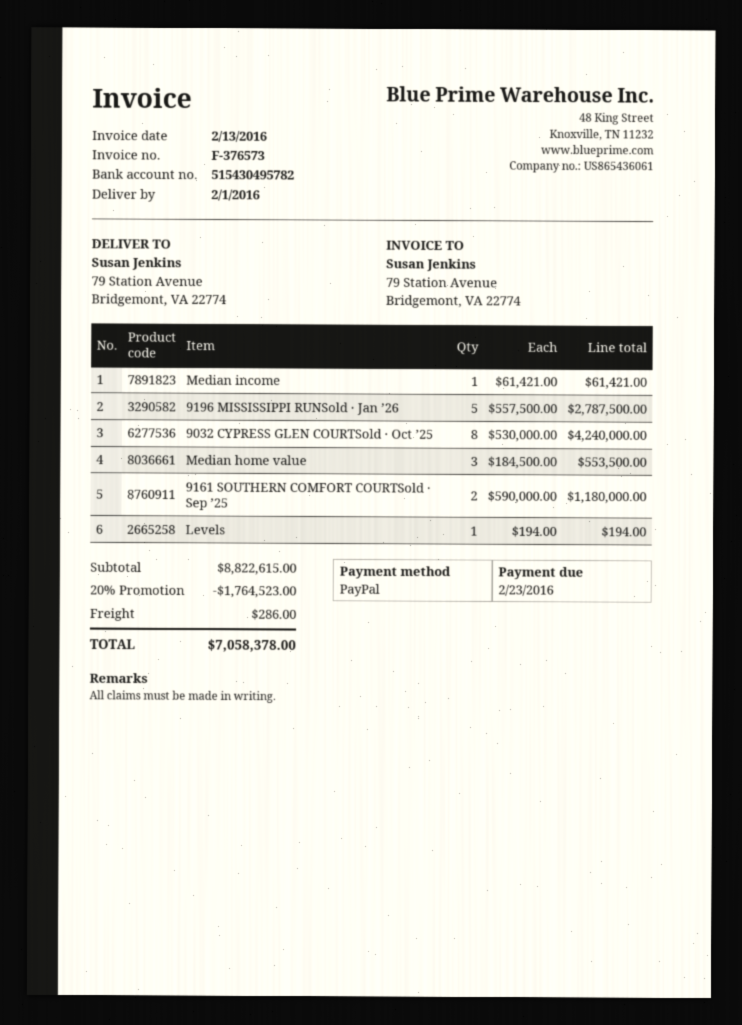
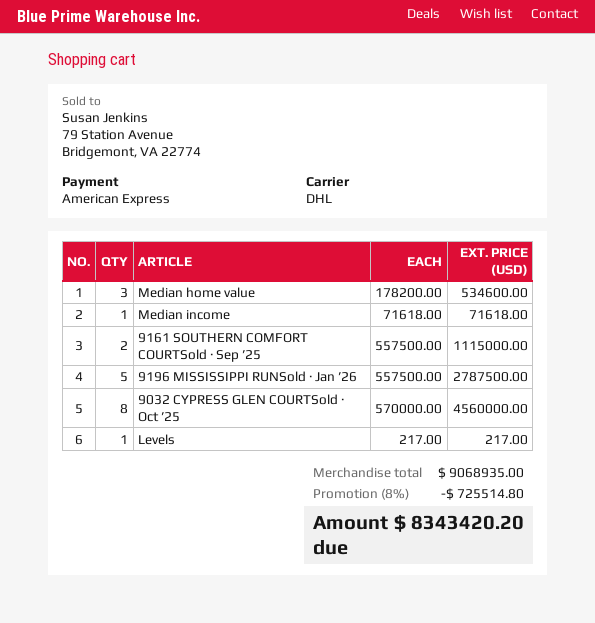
payment method: PayPal -> American Express
Median income: 1 x 61421.00 = 61421.00 -> 1 x 71618.00 = 71618.00
9032 CYPRESS GLEN COURTSold · Oct ’25: 8 x 530000.00 = 4240000.00 -> 8 x 570000.00 = 4560000.00
Median home value: 3 x 184500.00 = 553500.00 -> 3 x 178200.00 = 534600.00
9161 SOUTHERN COMFORT COURTSold · Sep ’25: 2 x 590000.00 = 1180000.00 -> 2 x 557500.00 = 1115000.00
Levels: 1 x 194.00 = 194.00 -> 1 x 217.00 = 217.00
subtotal: 8822615.00 -> 9068935.00
discount: 20% = 1764523.00 -> 8% = 725514.80
shipping: 286.00 -> none
total: 7058378.00 -> 8343420.20

